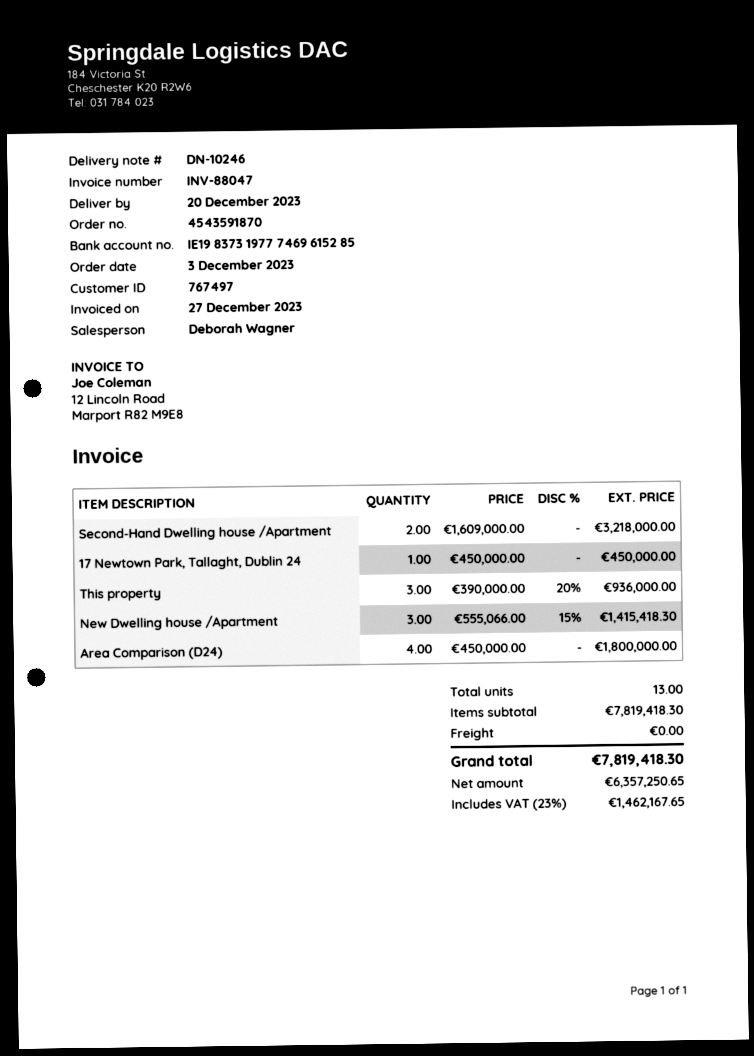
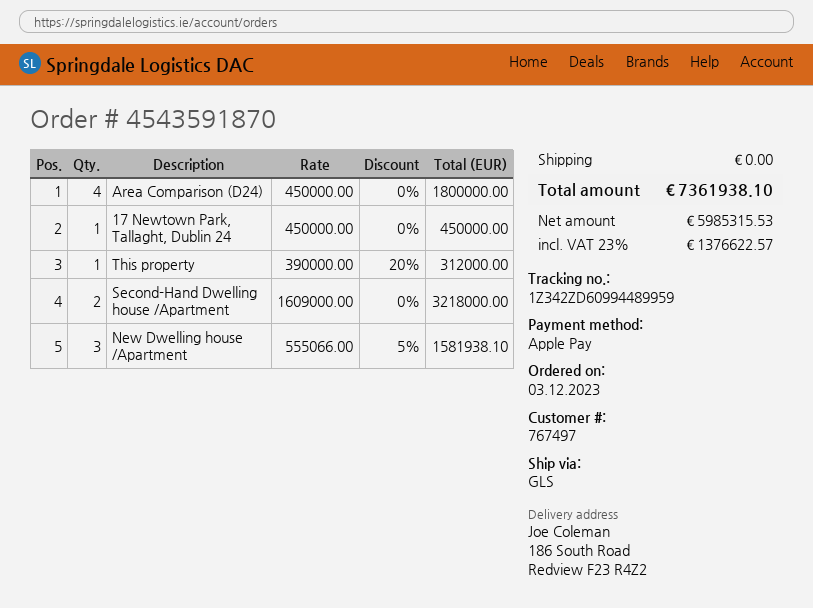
This property: 3 x 390000.00 - 20% = 936000.00 -> 1 x 390000.00 - 20% = 312000.00
New Dwelling house /Apartment: 3 x 555066.00 - 15% = 1415418.30 -> 3 x 555066.00 - 5% = 1581938.10
net: 6357250.65 -> 5985315.53
tax: 23% = 1462167.65 -> 23% = 1376622.57
total: 7819418.30 -> 7361938.10

